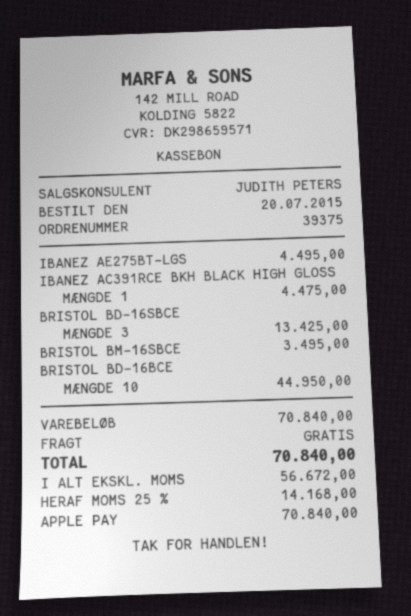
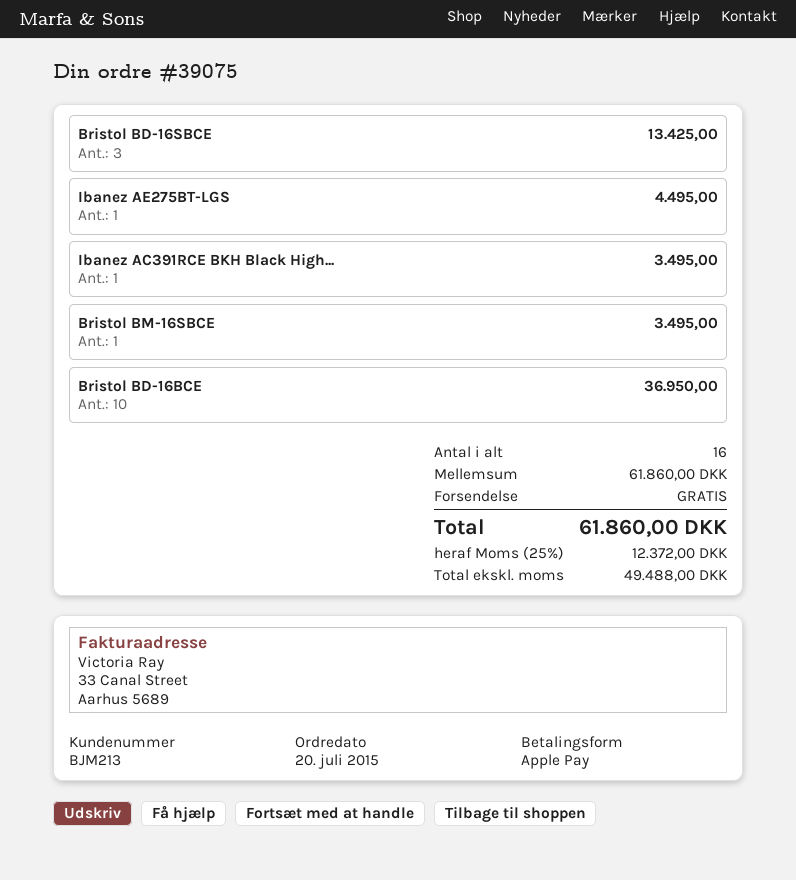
order number: 39375 -> 39075
IBANEZ AC391RCE BKH BLACK HIGH GLOSS: 1 for 4475.00 -> 1 for 3495.00
BRISTOL BD-16BCE: 10 for 44950.00 -> 10 for 36950.00
subtotal: 70840.00 -> 61860.00
net: 56672.00 -> 49488.00
tax: 25% = 14168.00 -> 25% = 12372.00
total: 70840.00 -> 61860.00

